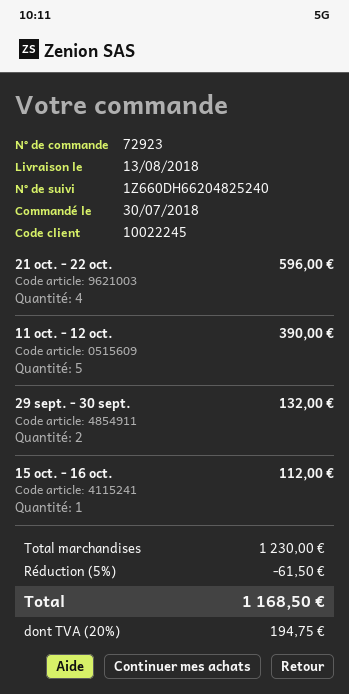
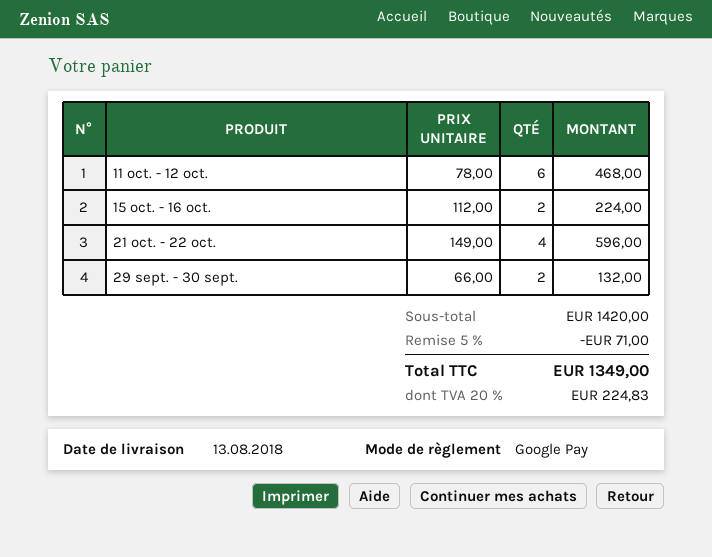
11 oct. - 12 oct.: 5 for 390.00 -> 6 for 468.00
15 oct. - 16 oct.: 1 for 112.00 -> 2 for 224.00
subtotal: 1230.00 -> 1420.00
discount: 5% = 61.50 -> 5% = 71.00
tax: 20% = 194.75 -> 20% = 224.83
total: 1168.50 -> 1349.00

